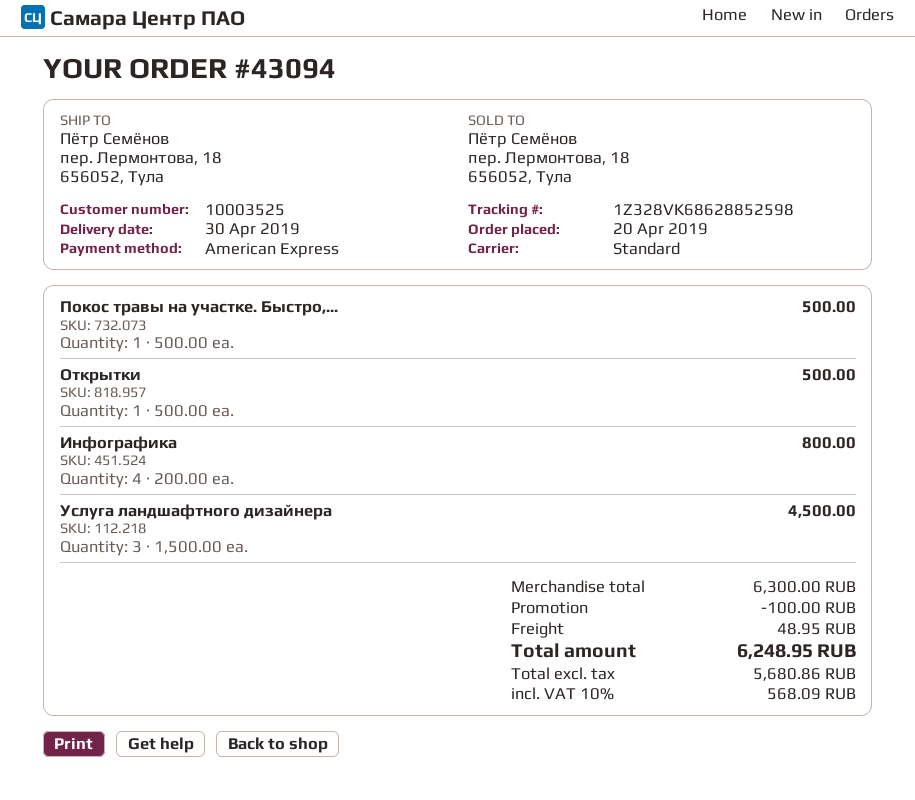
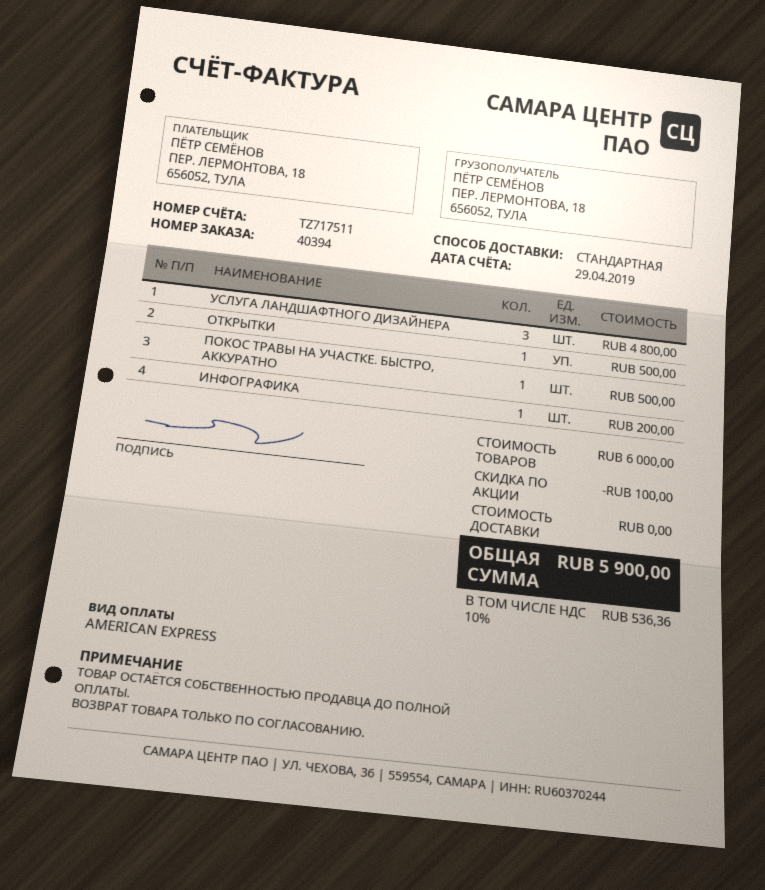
order number: 43094 -> 40394
Инфографика: 4 for 800.00 -> 1 for 200.00
Услуга ландшафтного дизайнера: 3 for 4500.00 -> 3 for 4800.00
subtotal: 6300.00 -> 6000.00
shipping: 48.95 -> 0.00
tax: 10% = 568.09 -> 10% = 536.36
total: 6248.95 -> 5900.00

